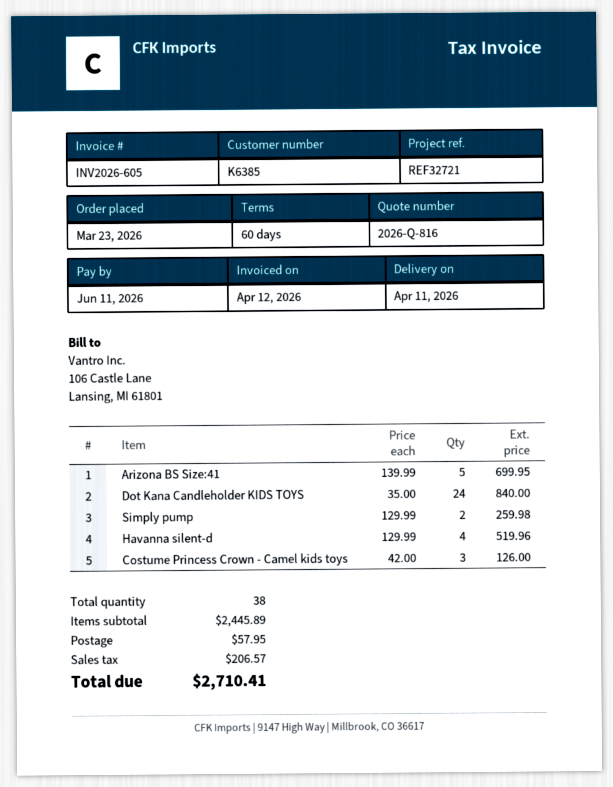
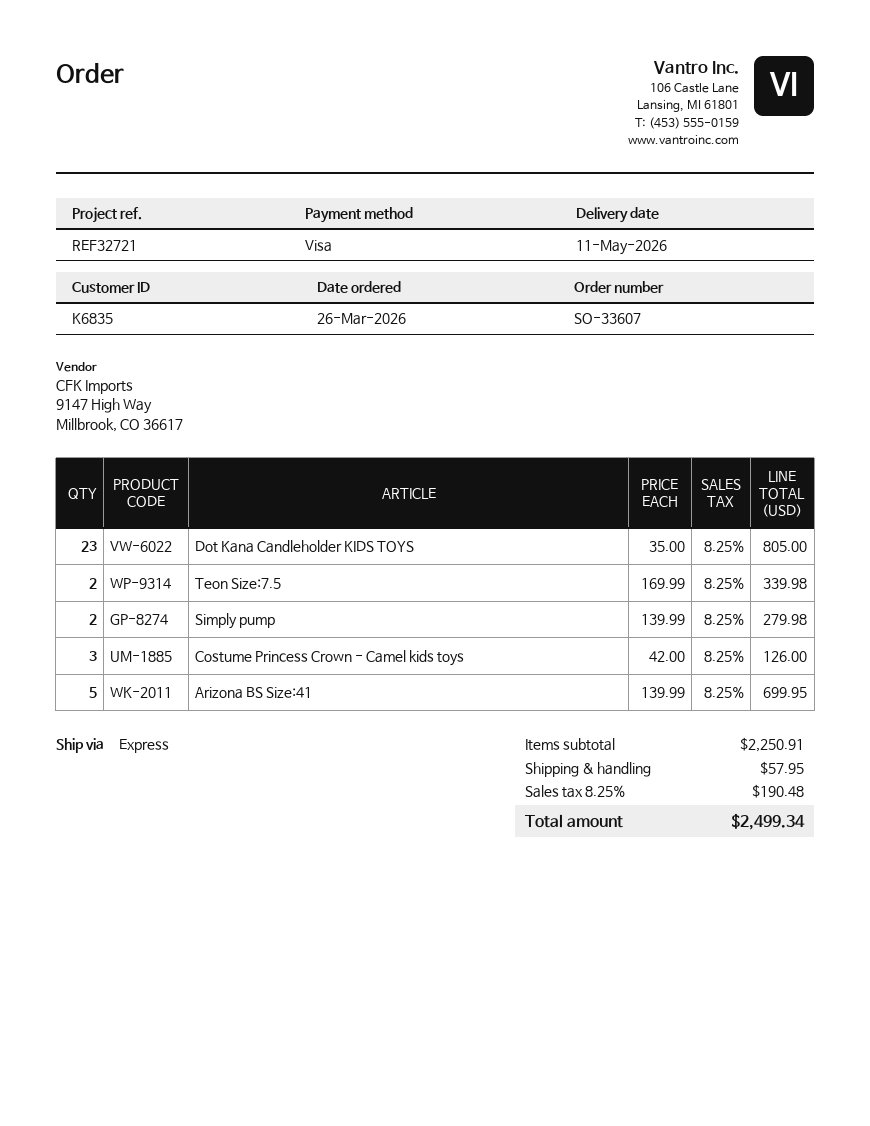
order date: 2026-03-23 -> 2026-03-26
delivery date: 2026-04-11 -> 2026-05-11
customer number: K6385 -> K6835
Dot Kana Candleholder KIDS TOYS: 24 x 35.00 = 840.00 -> 23 x 35.00 = 805.00
Simply pump: 2 x 129.99 = 259.98 -> 2 x 139.99 = 279.98
Havanna silent-d: 4 x 129.99 = 519.96 -> none
Teon Size:7.5: none -> 2 x 169.99 = 339.98
subtotal: 2445.89 -> 2250.91
tax: 206.57 -> 190.48
total: 2710.41 -> 2499.34

